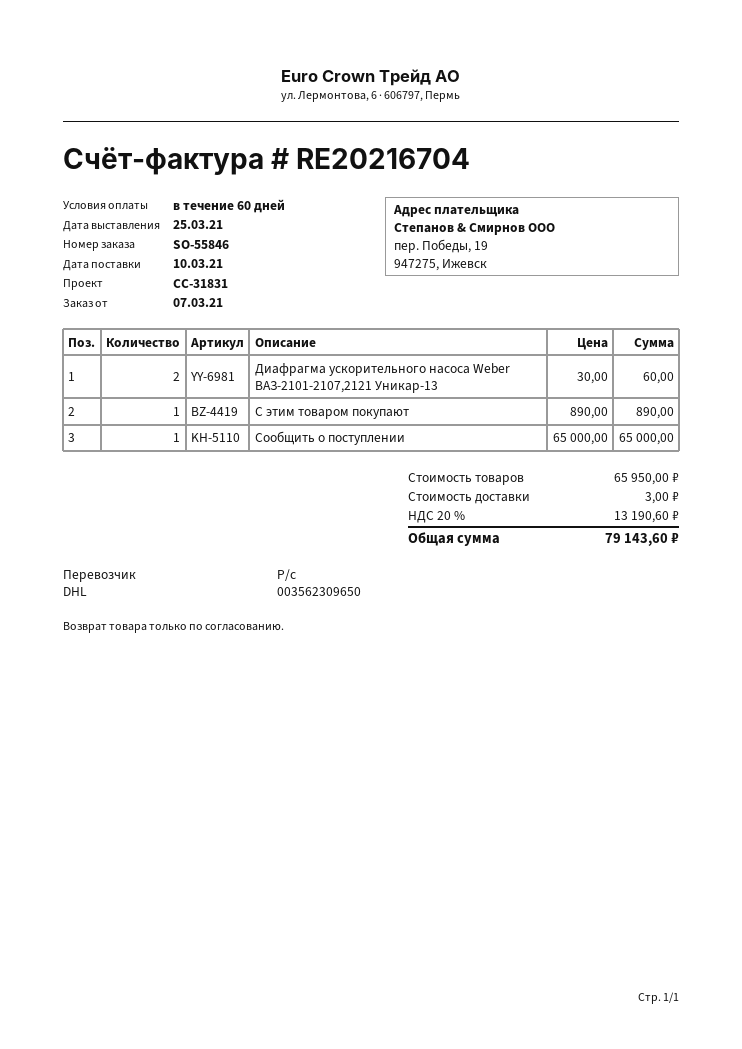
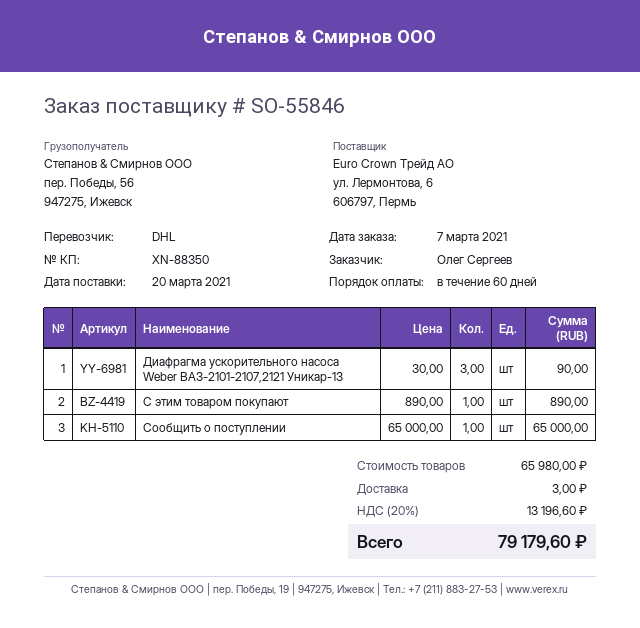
delivery date: 2021-03-10 -> 2021-03-20
Диафрагма ускорительного насоса Weber ВАЗ-2101-2107,2121 Уникар-13: 2 x 30.00 = 60.00 -> 3 x 30.00 = 90.00
subtotal: 65950.00 -> 65980.00
tax: 20% = 13190.60 -> 20% = 13196.60
total: 79143.60 -> 79179.60

